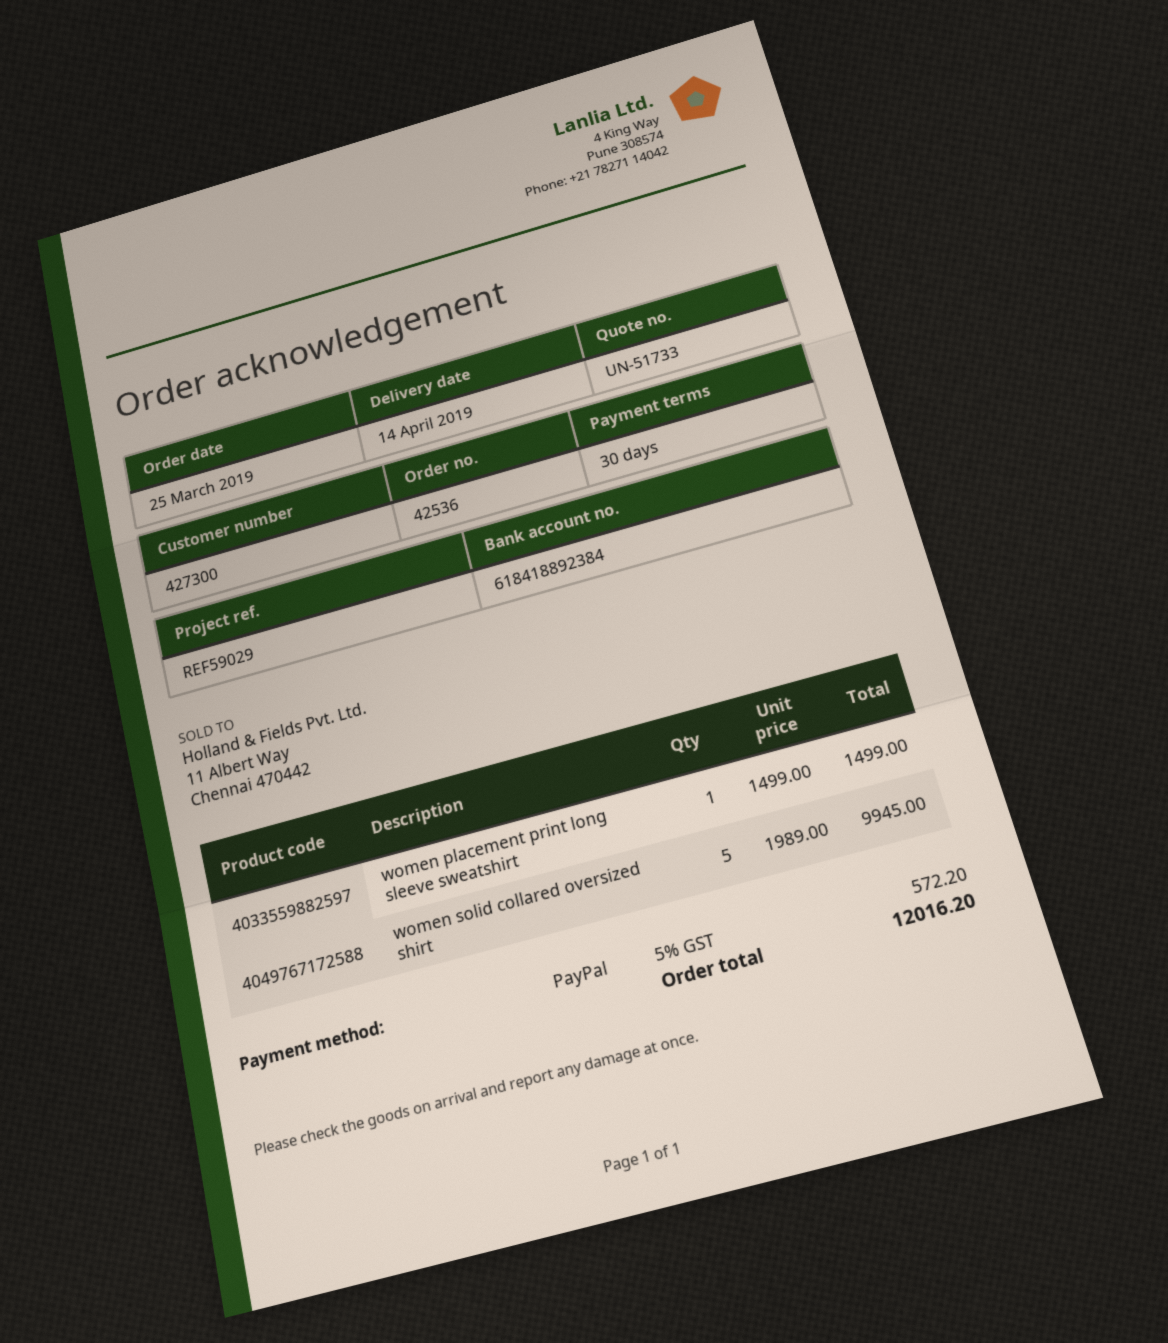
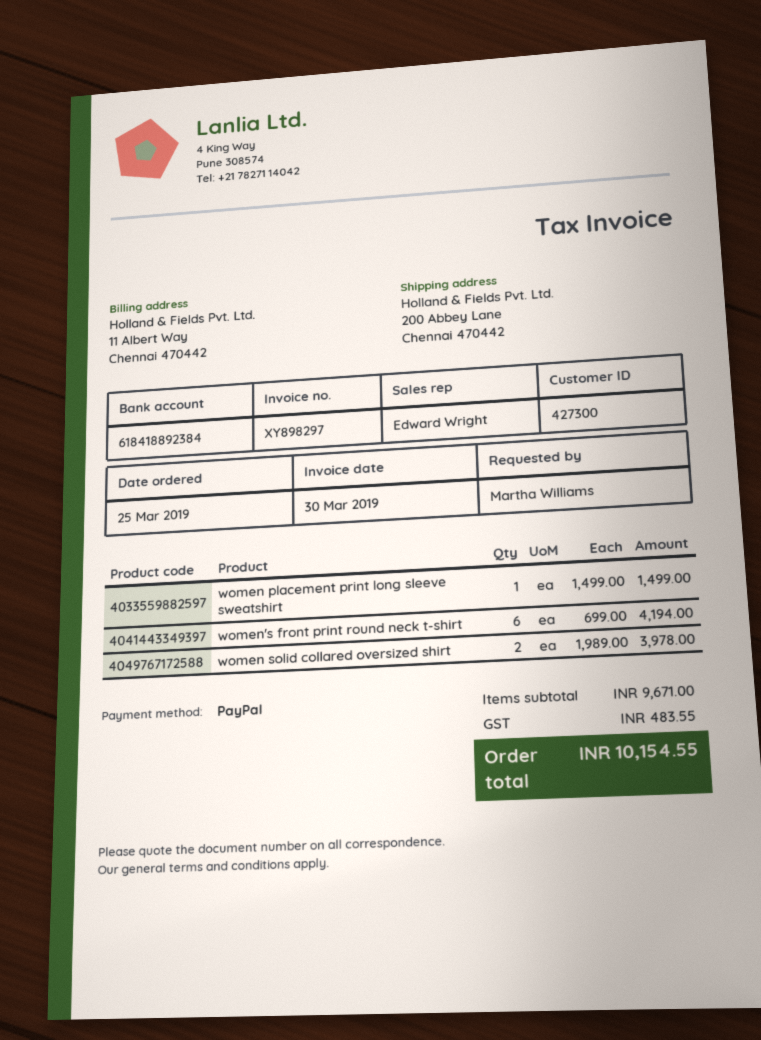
women solid collared oversized shirt: 5 x 1989.00 = 9945.00 -> 2 x 1989.00 = 3978.00
women's front print round neck t-shirt: none -> 6 x 699.00 = 4194.00
tax: 572.20 -> 483.55
total: 12016.20 -> 10154.55

